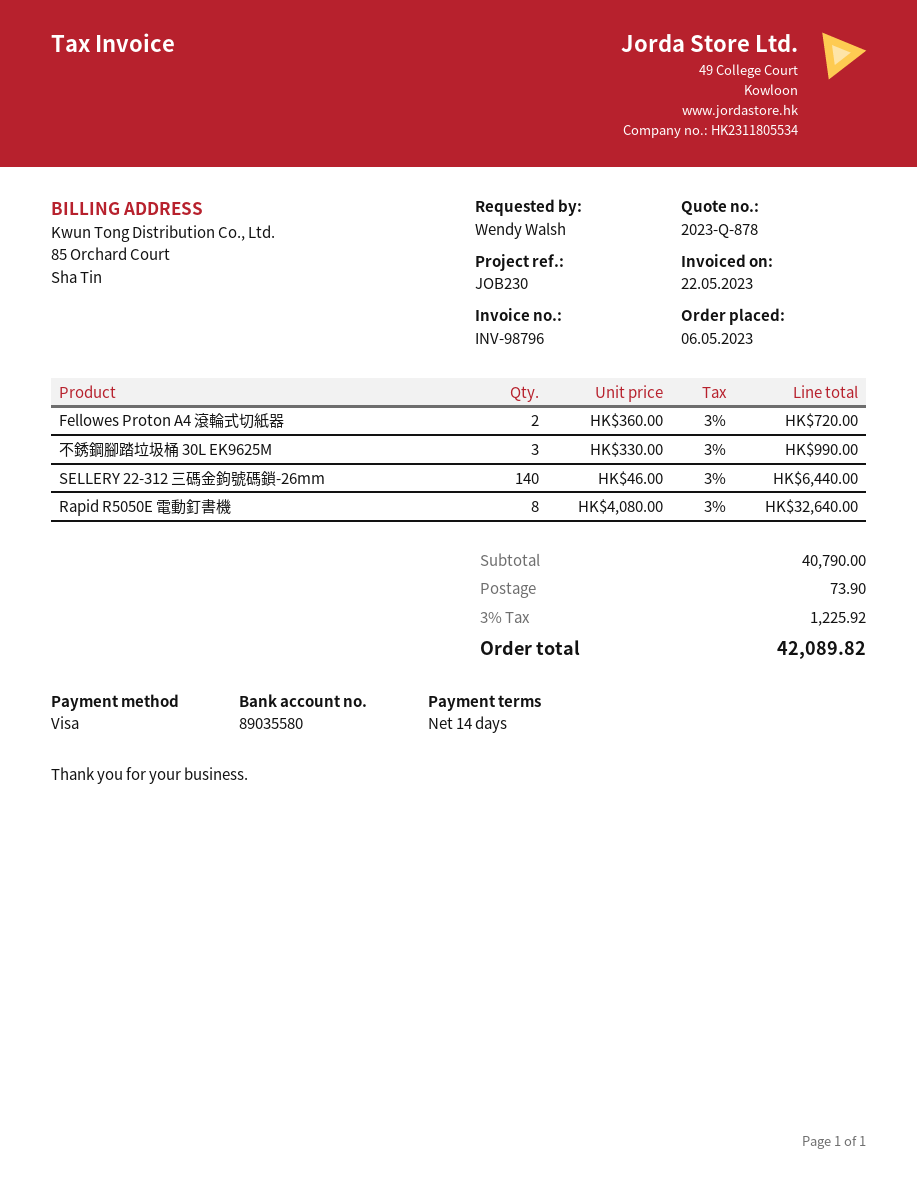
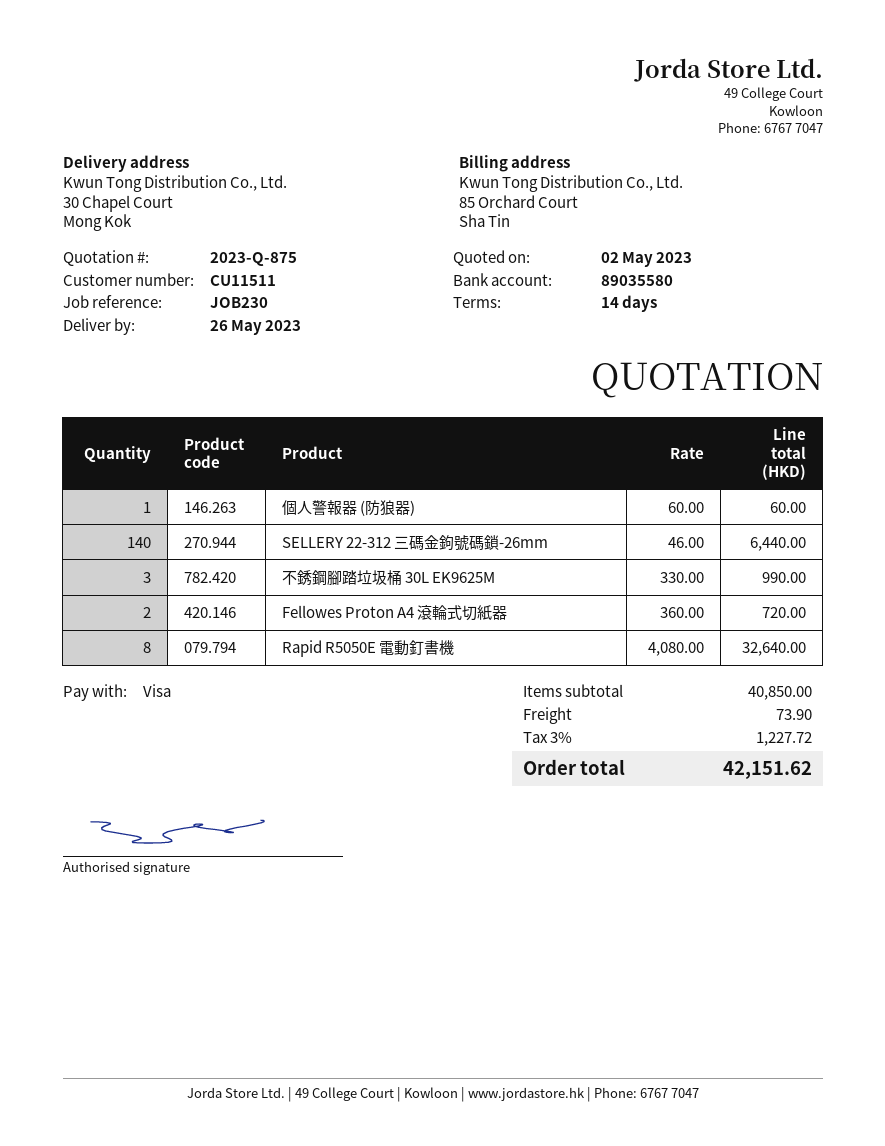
quote number: 2023-Q-878 -> 2023-Q-875
個人警報器 (防狼器): none -> 1 x 60.00 = 60.00
subtotal: 40790.00 -> 40850.00
tax: 3% = 1225.92 -> 3% = 1227.72
total: 42089.82 -> 42151.62

